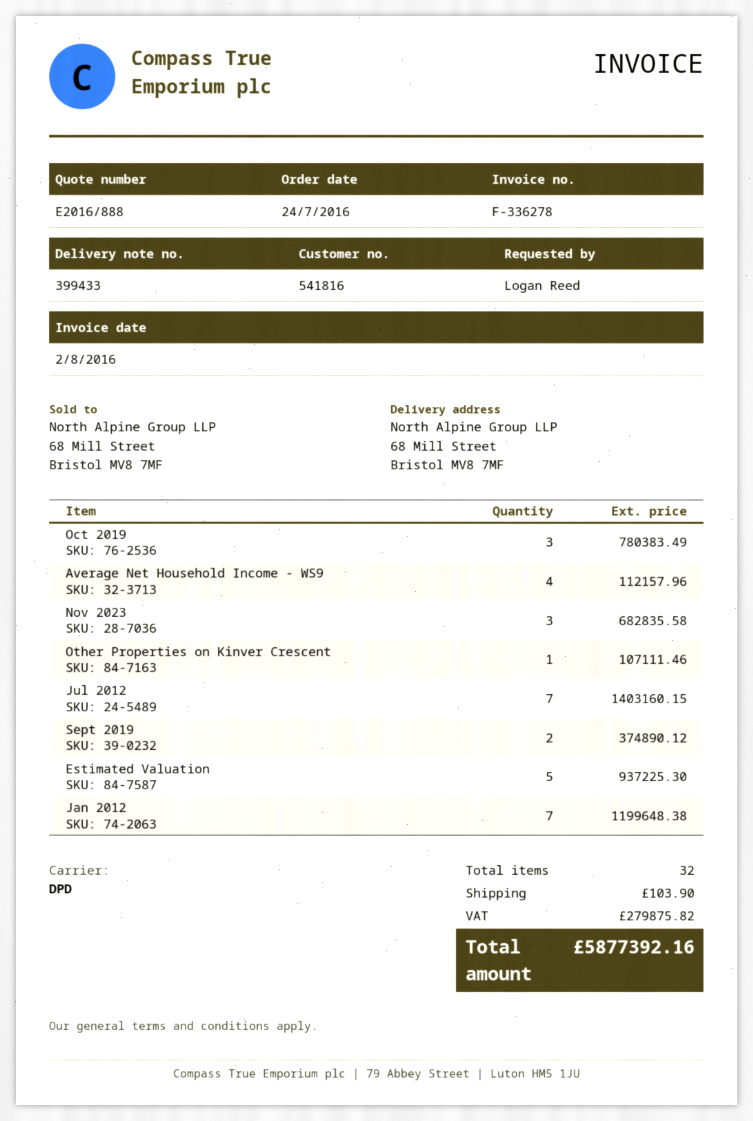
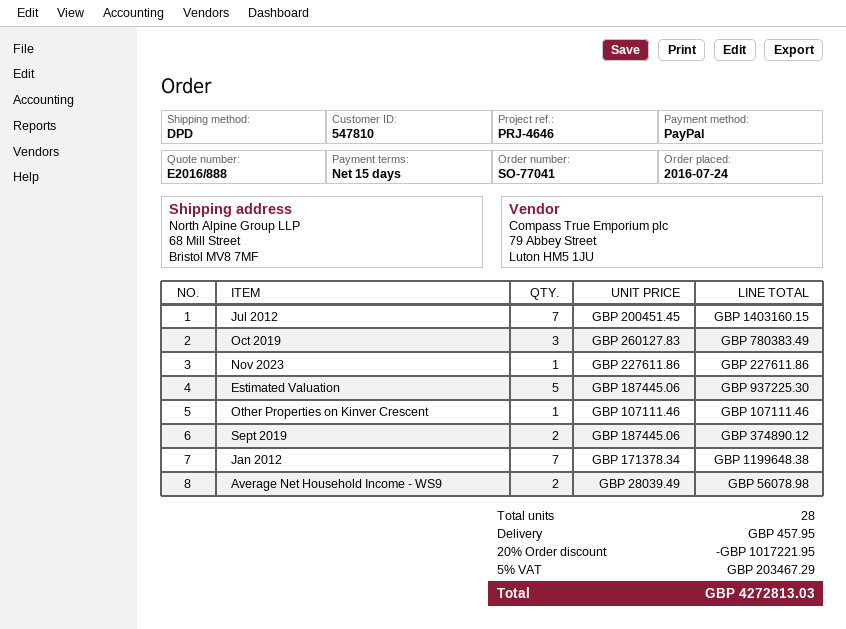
customer number: 541816 -> 547810
Average Net Household Income - WS9: 4 for 112157.96 -> 2 for 56078.98
Nov 2023: 3 for 682835.58 -> 1 for 227611.86
total quantity: 32 -> 28
discount: none -> 20% = 1017221.95
shipping: 103.90 -> 457.95
tax: 279875.82 -> 203467.29
total: 5877392.16 -> 4272813.03

